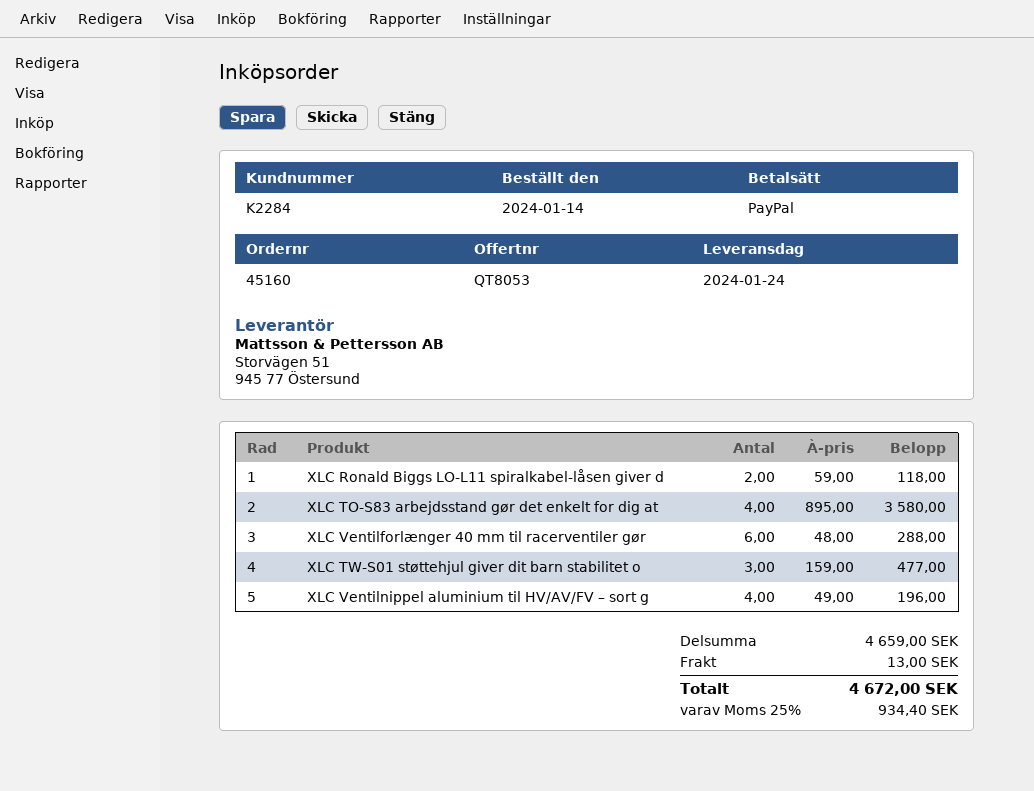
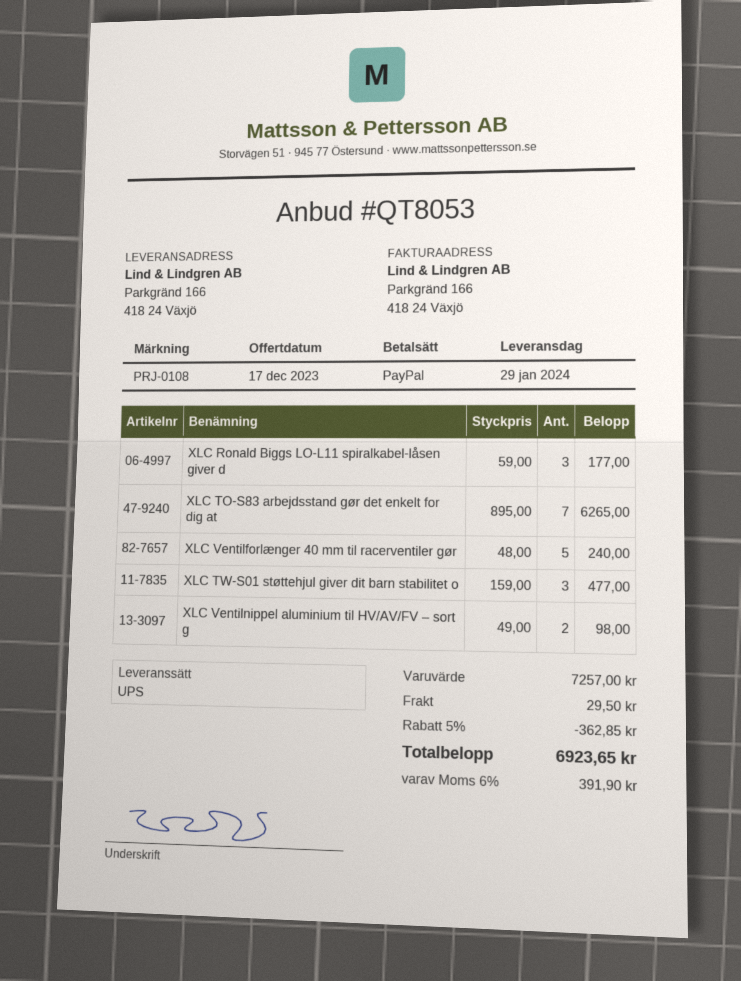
delivery date: 2024-01-24 -> 2024-01-29
XLC Ronald Biggs LO-L11 spiralkabel-låsen giver d: 2 x 59.00 = 118.00 -> 3 x 59.00 = 177.00
XLC TO-S83 arbejdsstand gør det enkelt for dig at: 4 x 895.00 = 3580.00 -> 7 x 895.00 = 6265.00
XLC Ventilforlænger 40 mm til racerventiler gør: 6 x 48.00 = 288.00 -> 5 x 48.00 = 240.00
XLC Ventilnippel aluminium til HV/AV/FV – sort g: 4 x 49.00 = 196.00 -> 2 x 49.00 = 98.00
subtotal: 4659.00 -> 7257.00
discount: none -> 5% = 362.85
shipping: 13.00 -> 29.50
tax: 25% = 934.40 -> 6% = 391.90
total: 4672.00 -> 6923.65

